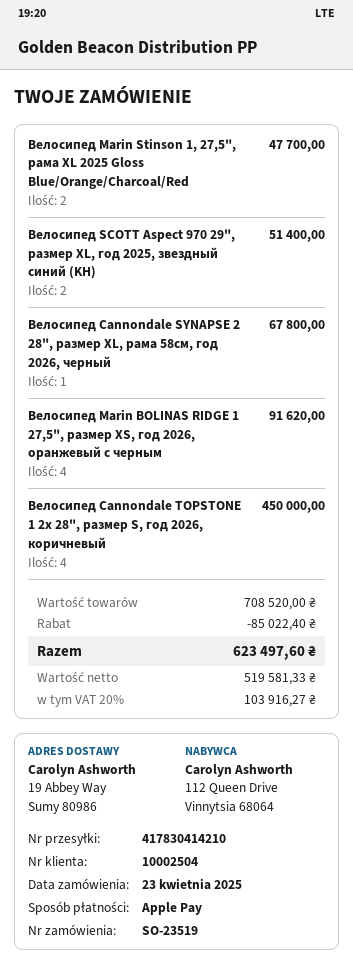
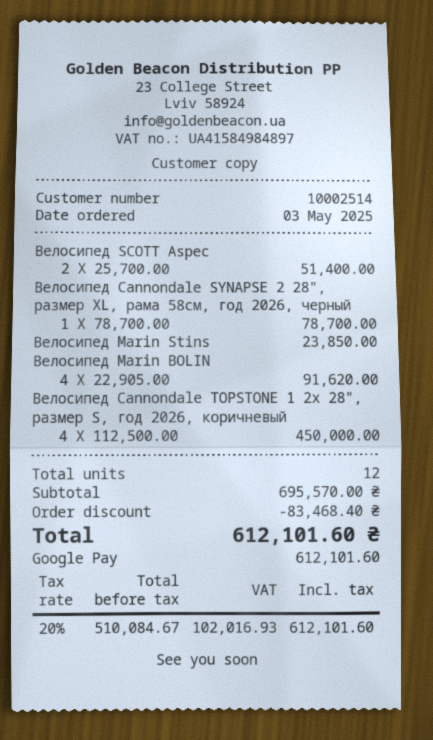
order date: 2025-04-23 -> 2025-05-03
customer number: 10002504 -> 10002514
payment method: Apple Pay -> Google Pay
Велосипед Marin Stinson 1, 27,5", рама XL 2025 Gloss Blue/Orange/Charcoal/Red: 2 for 47700.00 -> 1 for 23850.00
Велосипед Cannondale SYNAPSE 2 28", размер XL, рама 58см, год 2026, черный: 1 for 67800.00 -> 1 for 78700.00
subtotal: 708520.00 -> 695570.00
discount: 85022.40 -> 83468.40
net: 519581.33 -> 510084.67
tax: 20% = 103916.27 -> 20% = 102016.93
total: 623497.60 -> 612101.60

